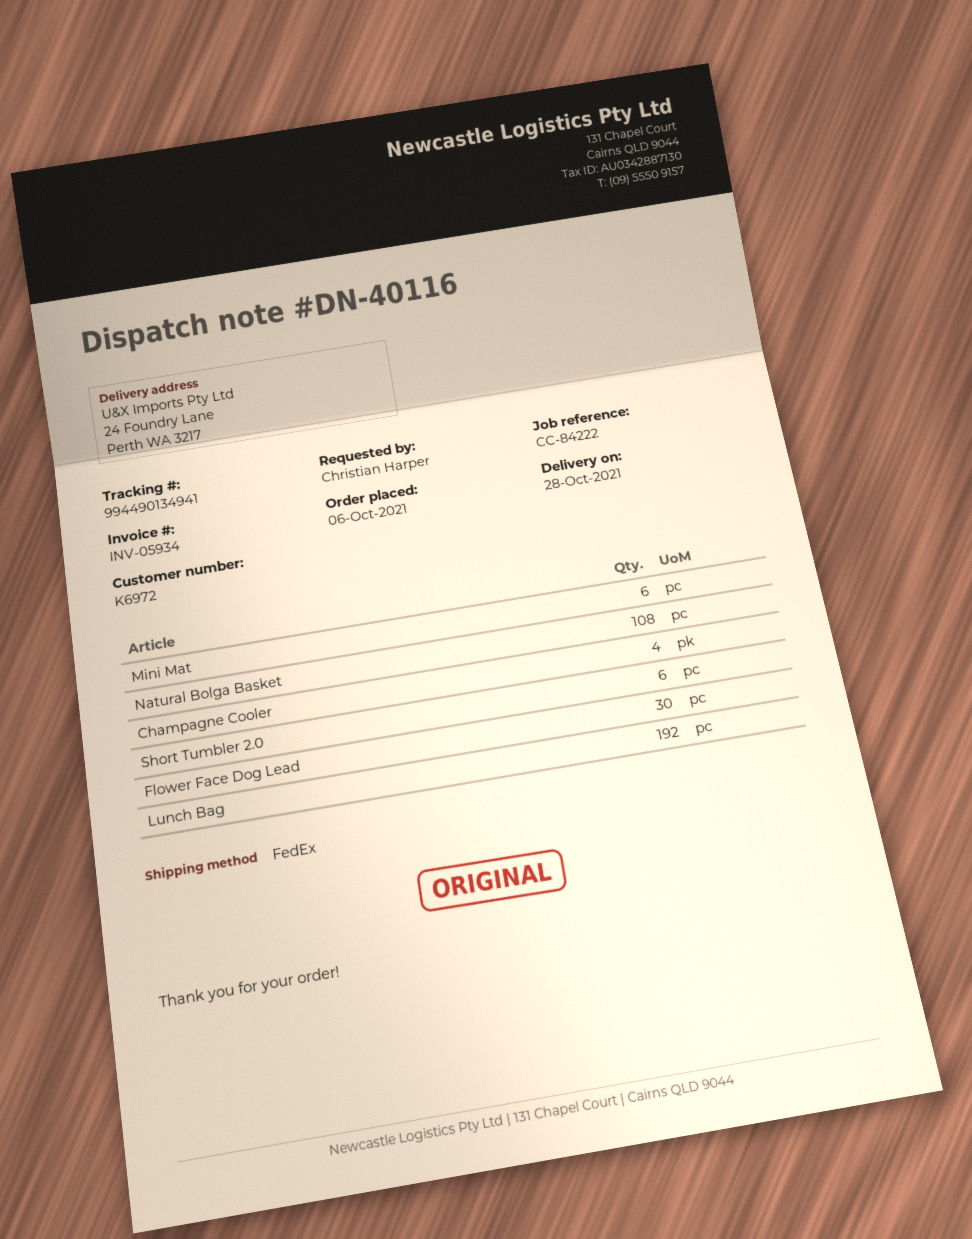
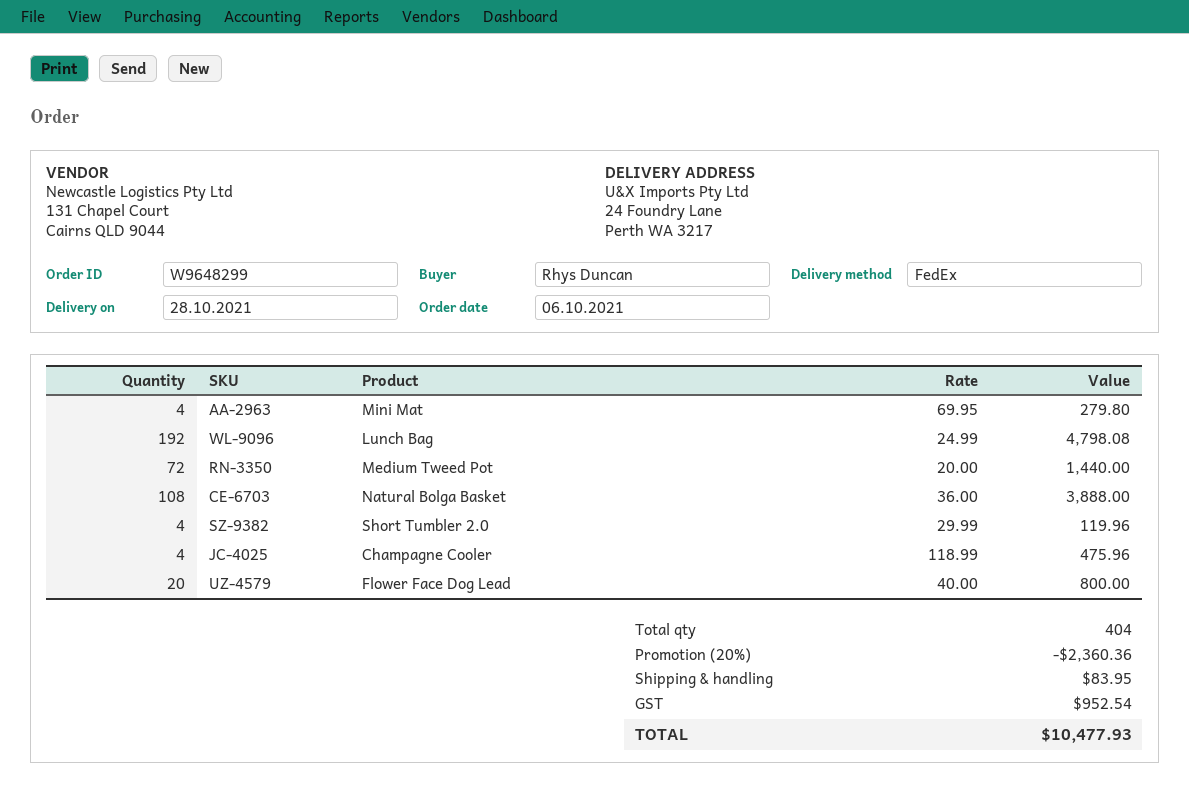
ordered by: Christian Harper -> Rhys Duncan
Mini Mat: 6 -> 4
Short Tumbler 2.0: 6 -> 4
Flower Face Dog Lead: 30 -> 20
Medium Tweed Pot: none -> 72

